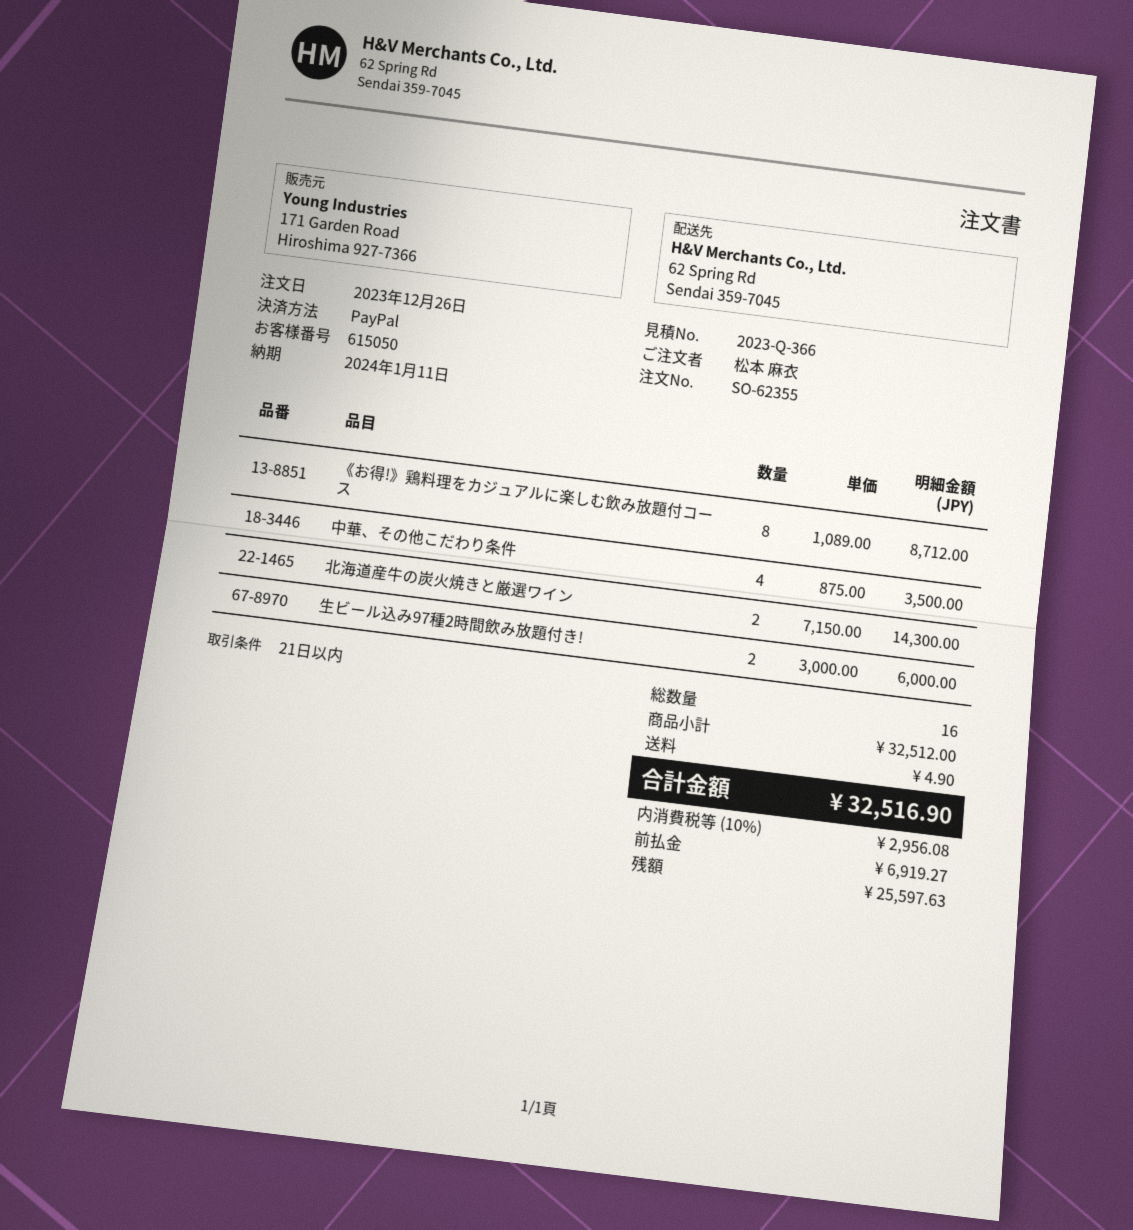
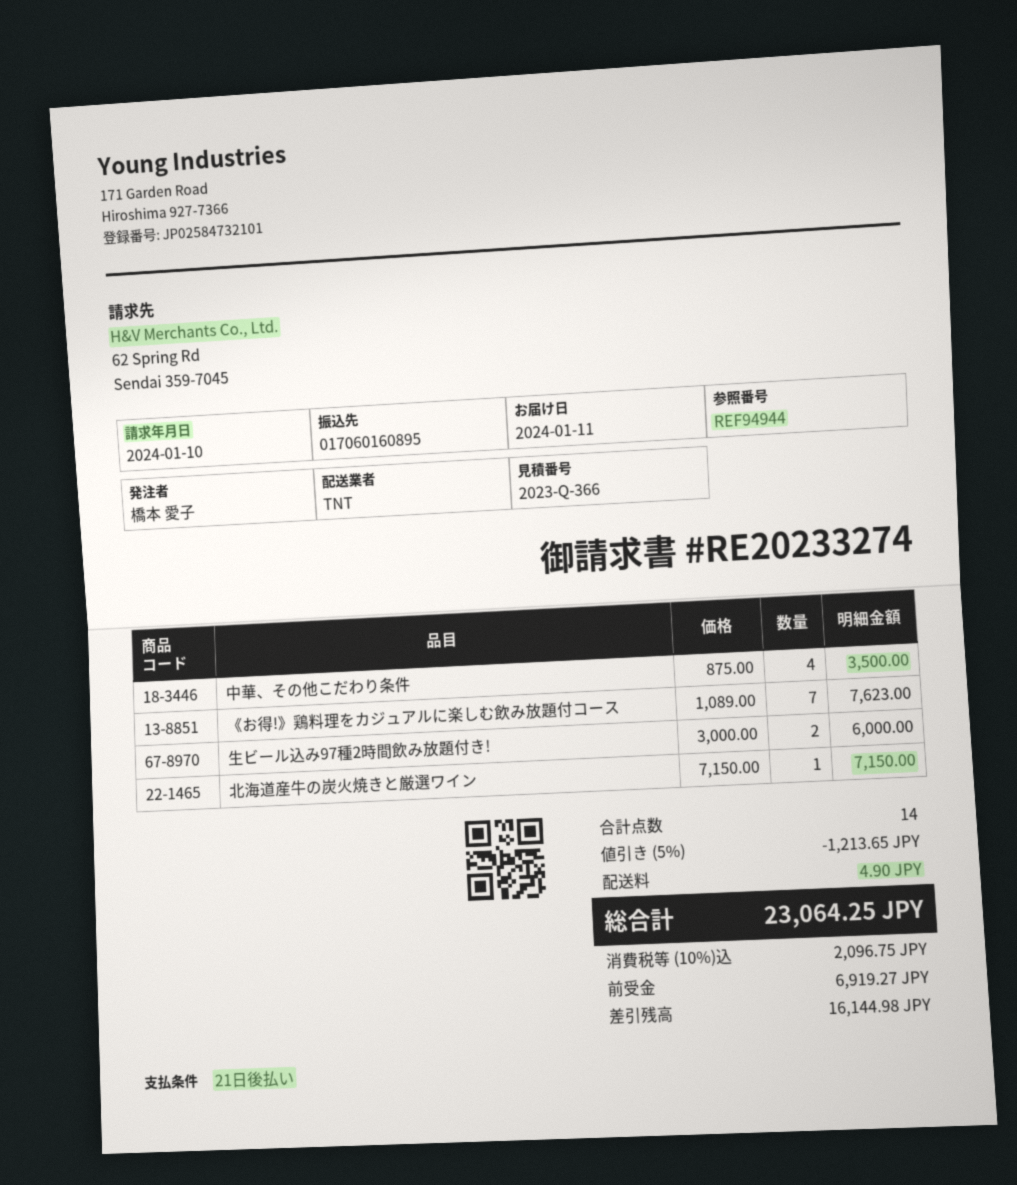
ordered by: 松本 麻衣 -> 橋本 愛子
《お得!》鶏料理をカジュアルに楽しむ飲み放題付コース: 8 x 1089.00 = 8712.00 -> 7 x 1089.00 = 7623.00
北海道産牛の炭火焼きと厳選ワイン: 2 x 7150.00 = 14300.00 -> 1 x 7150.00 = 7150.00
total quantity: 16 -> 14
discount: none -> 5% = 1213.65
tax: 10% = 2956.08 -> 10% = 2096.75
total: 32516.90 -> 23064.25
balance: 25597.63 -> 16144.98

